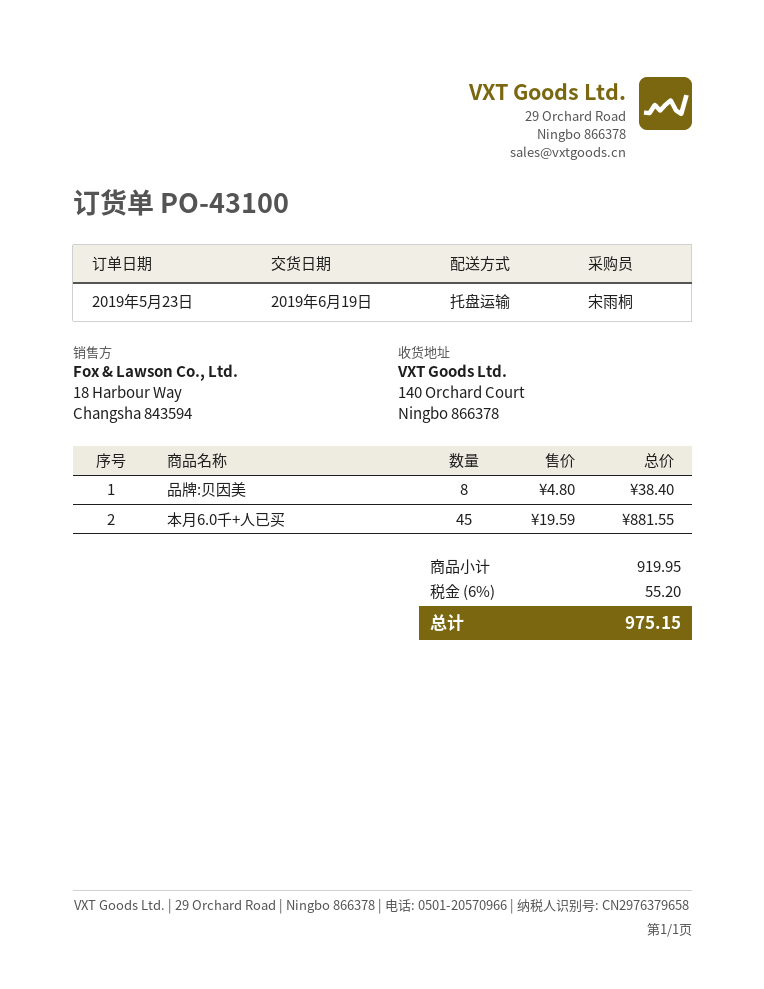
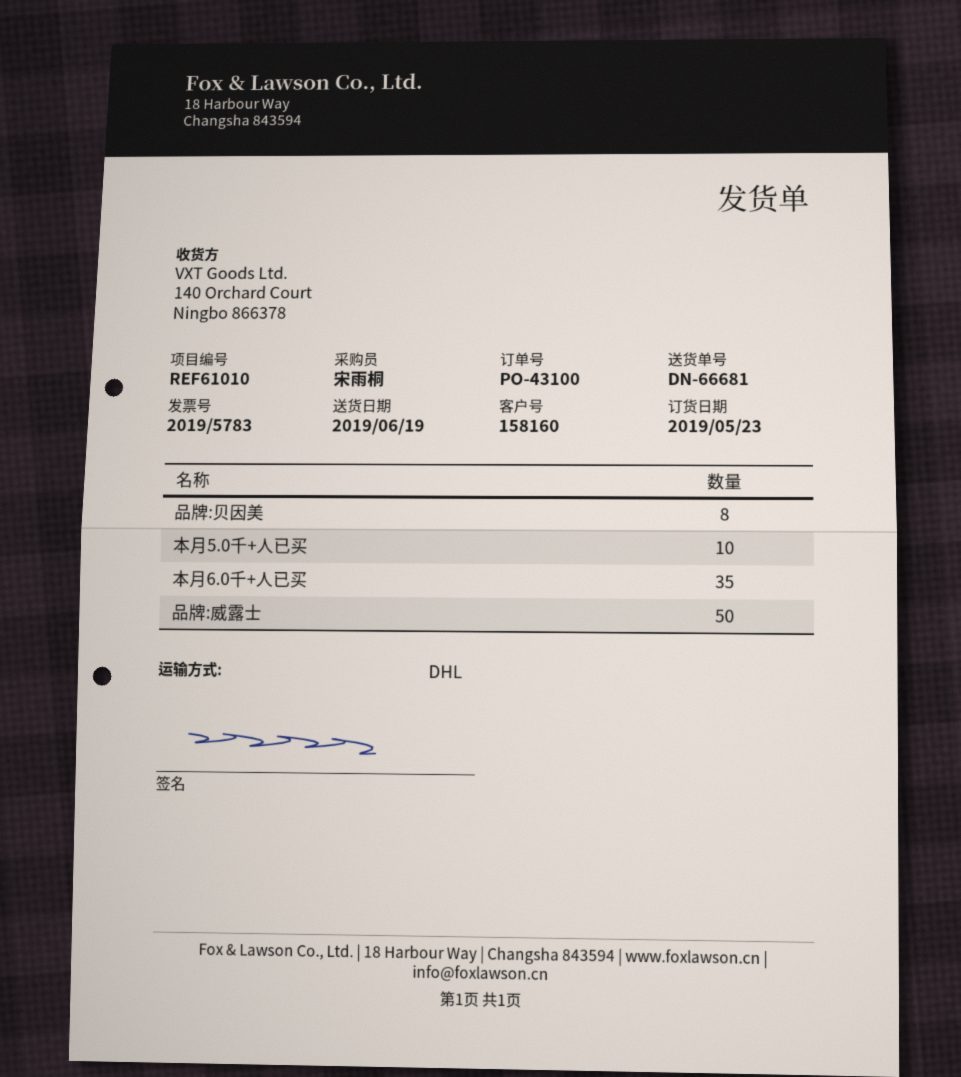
shipping method: pallet freight -> DHL
本月6.0千+人已买: 45 -> 35
本月5.0千+人已买: none -> 10
品牌:威露士: none -> 50

